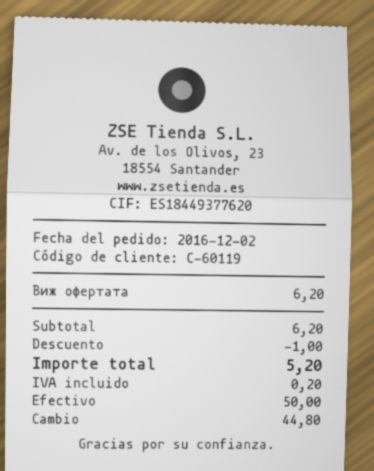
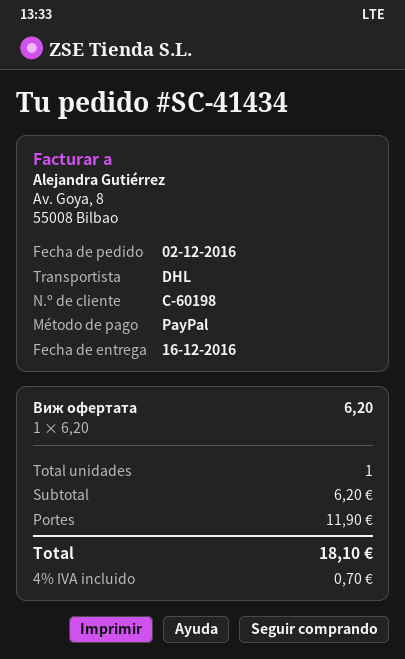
customer number: C-60119 -> C-60198
payment method: cash -> PayPal
discount: 1.00 -> none
shipping: none -> 11.90
tax: 0.20 -> 0.70
total: 5.20 -> 18.10

